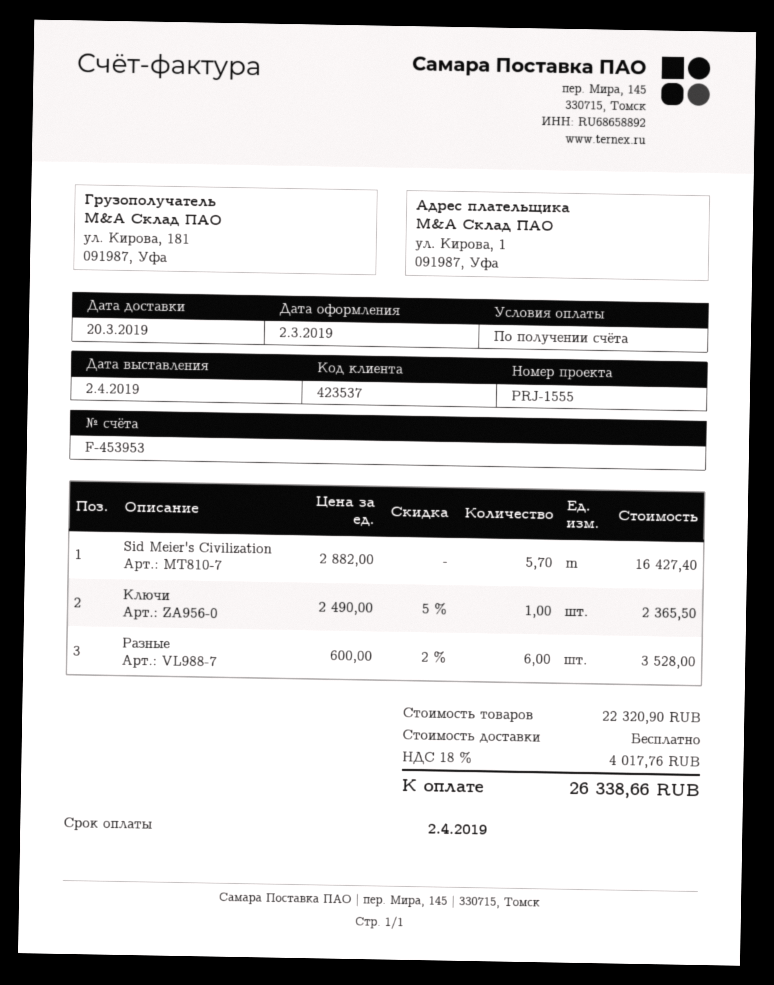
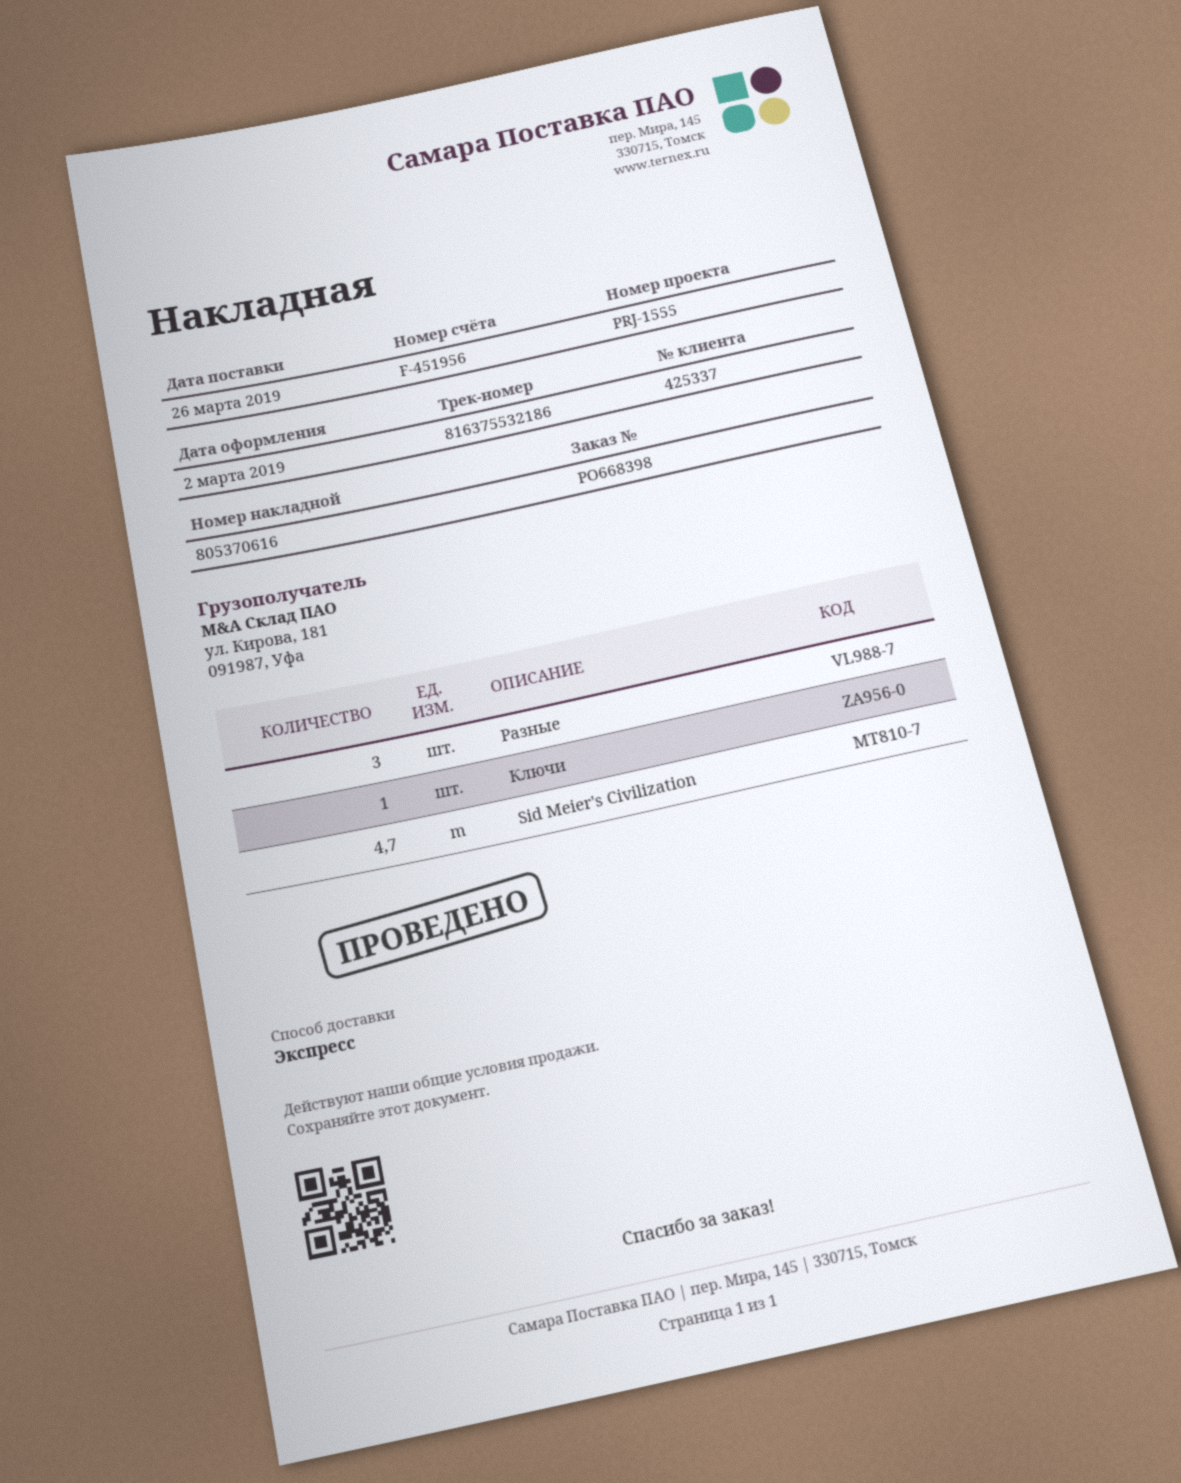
delivery date: 2019-03-20 -> 2019-03-26
invoice number: F-453953 -> F-451956
customer number: 423537 -> 425337
Sid Meier's Civilization: 5.7 -> 4.7
Разные: 6 -> 3

